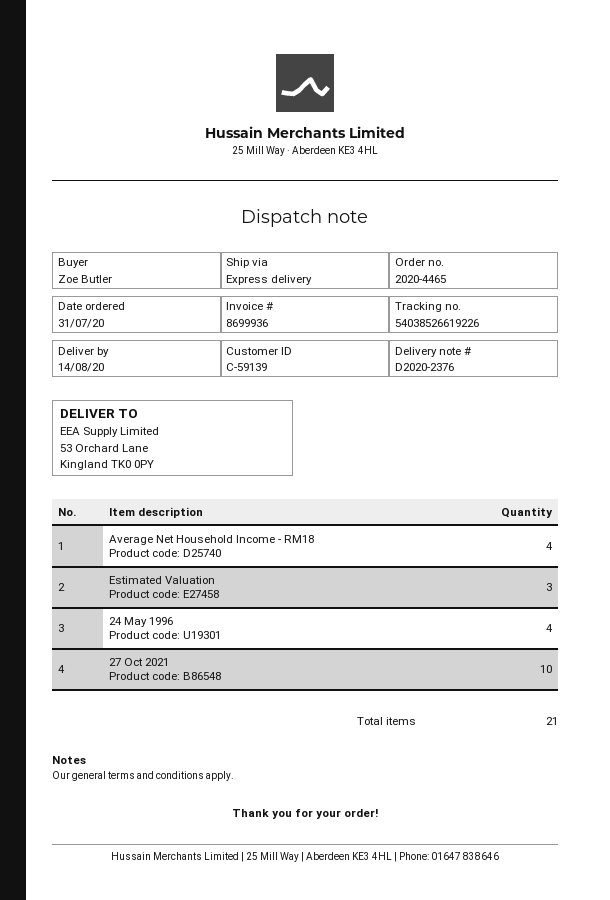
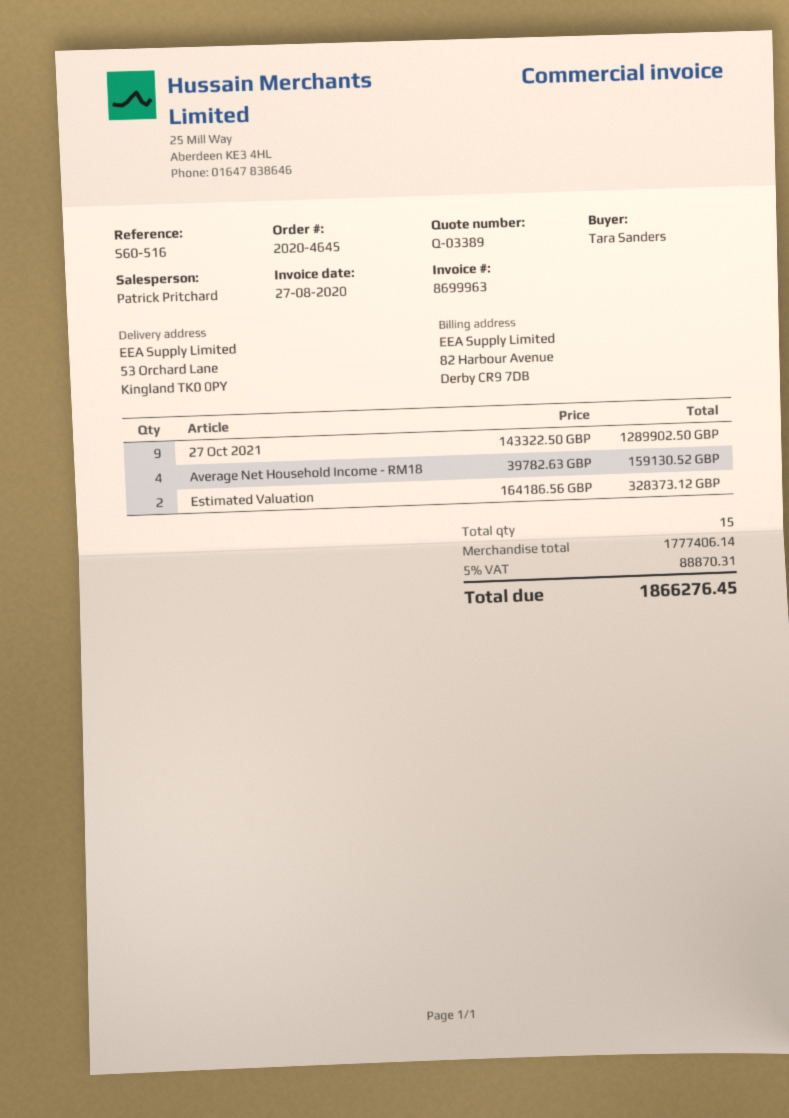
order number: 2020-4465 -> 2020-4645
invoice number: 8699936 -> 8699963
ordered by: Zoe Butler -> Tara Sanders
Estimated Valuation: 3 -> 2
24 May 1996: 4 -> none
27 Oct 2021: 10 -> 9
total quantity: 21 -> 15

